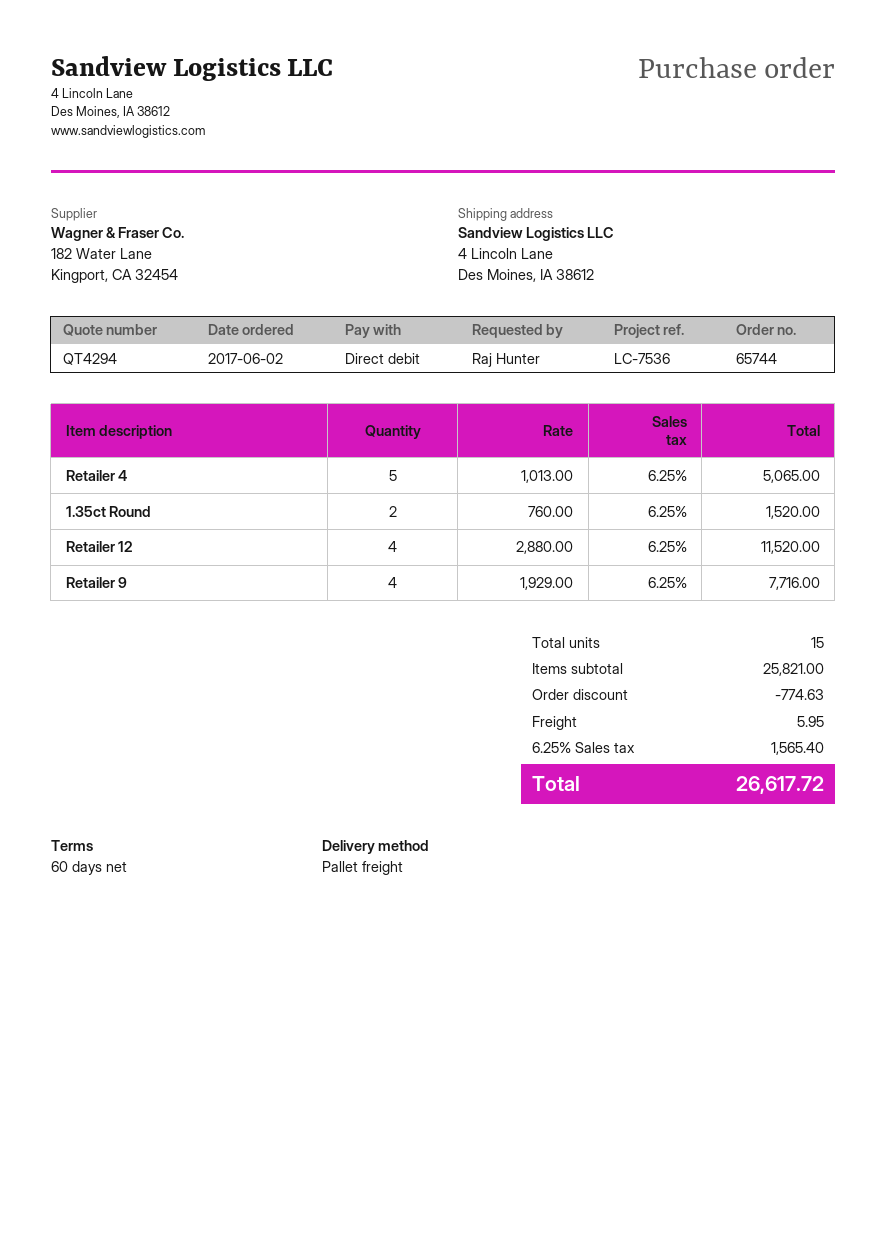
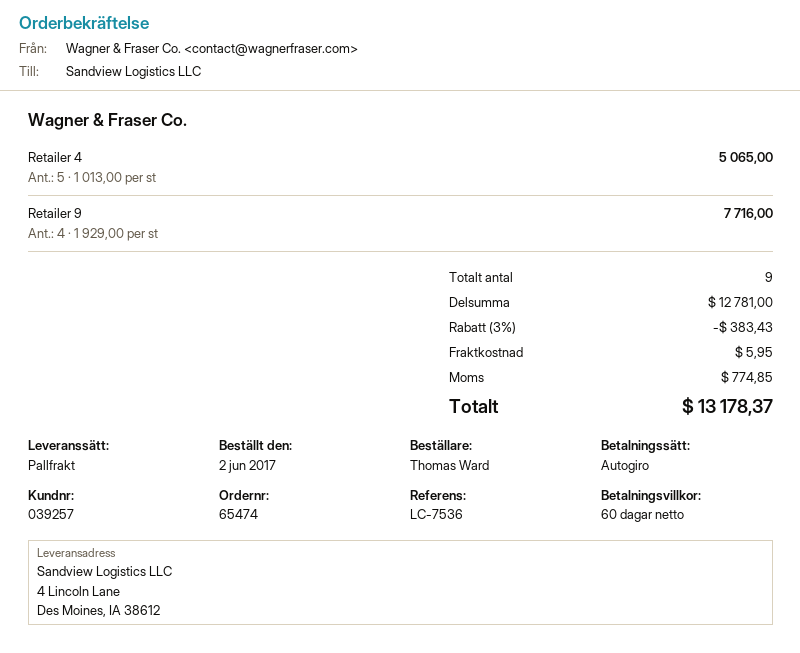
order number: 65744 -> 65474
ordered by: Raj Hunter -> Thomas Ward
1.35ct Round: 2 x 760.00 = 1520.00 -> none
Retailer 12: 4 x 2880.00 = 11520.00 -> none
total quantity: 15 -> 9
subtotal: 25821.00 -> 12781.00
discount: 774.63 -> 383.43
tax: 1565.40 -> 774.85
total: 26617.72 -> 13178.37

